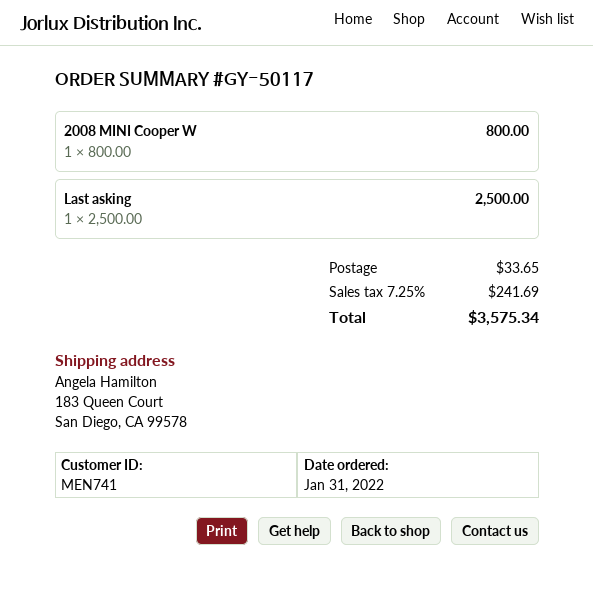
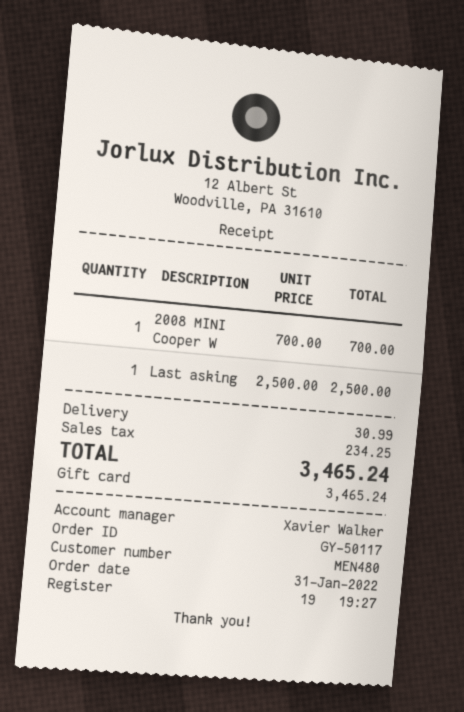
customer number: MEN741 -> MEN480
2008 MINI Cooper W: 1 x 800.00 = 800.00 -> 1 x 700.00 = 700.00
shipping: 33.65 -> 30.99
tax: 241.69 -> 234.25
total: 3575.34 -> 3465.24

